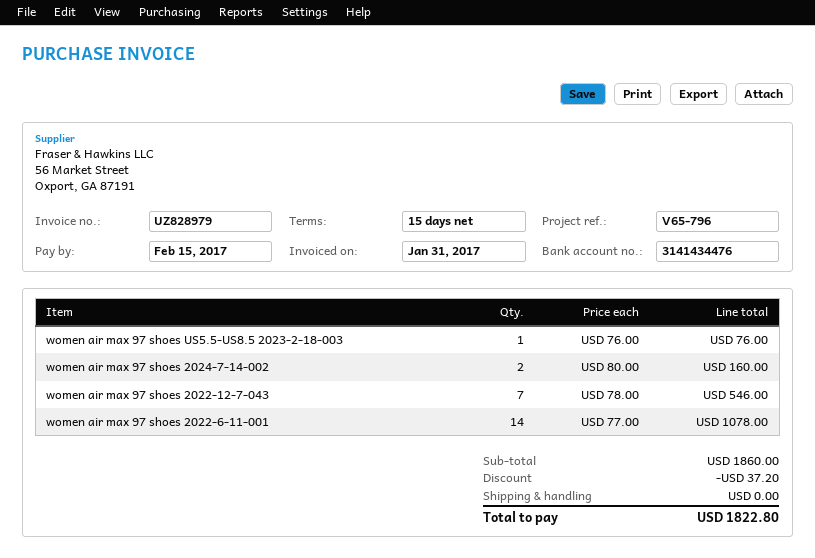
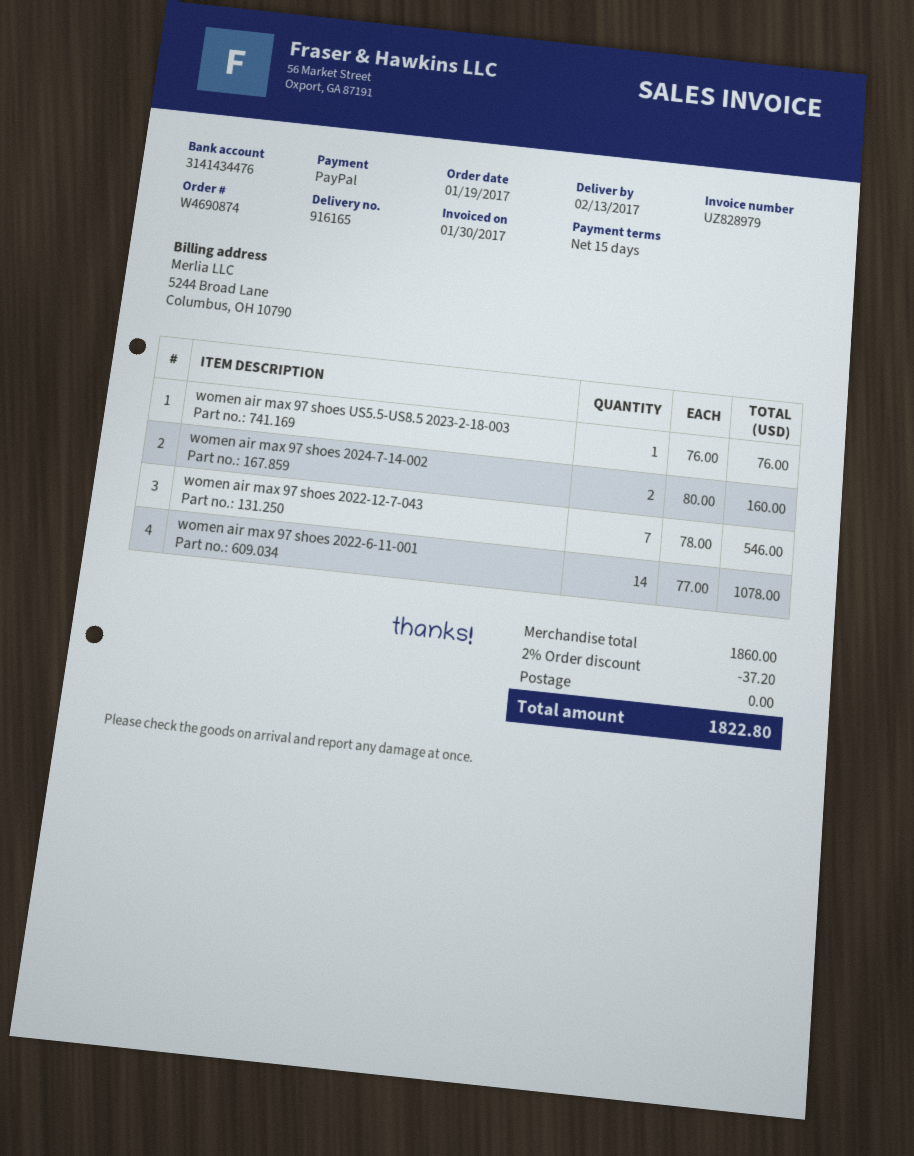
invoice date: 2017-01-31 -> 2017-01-30

